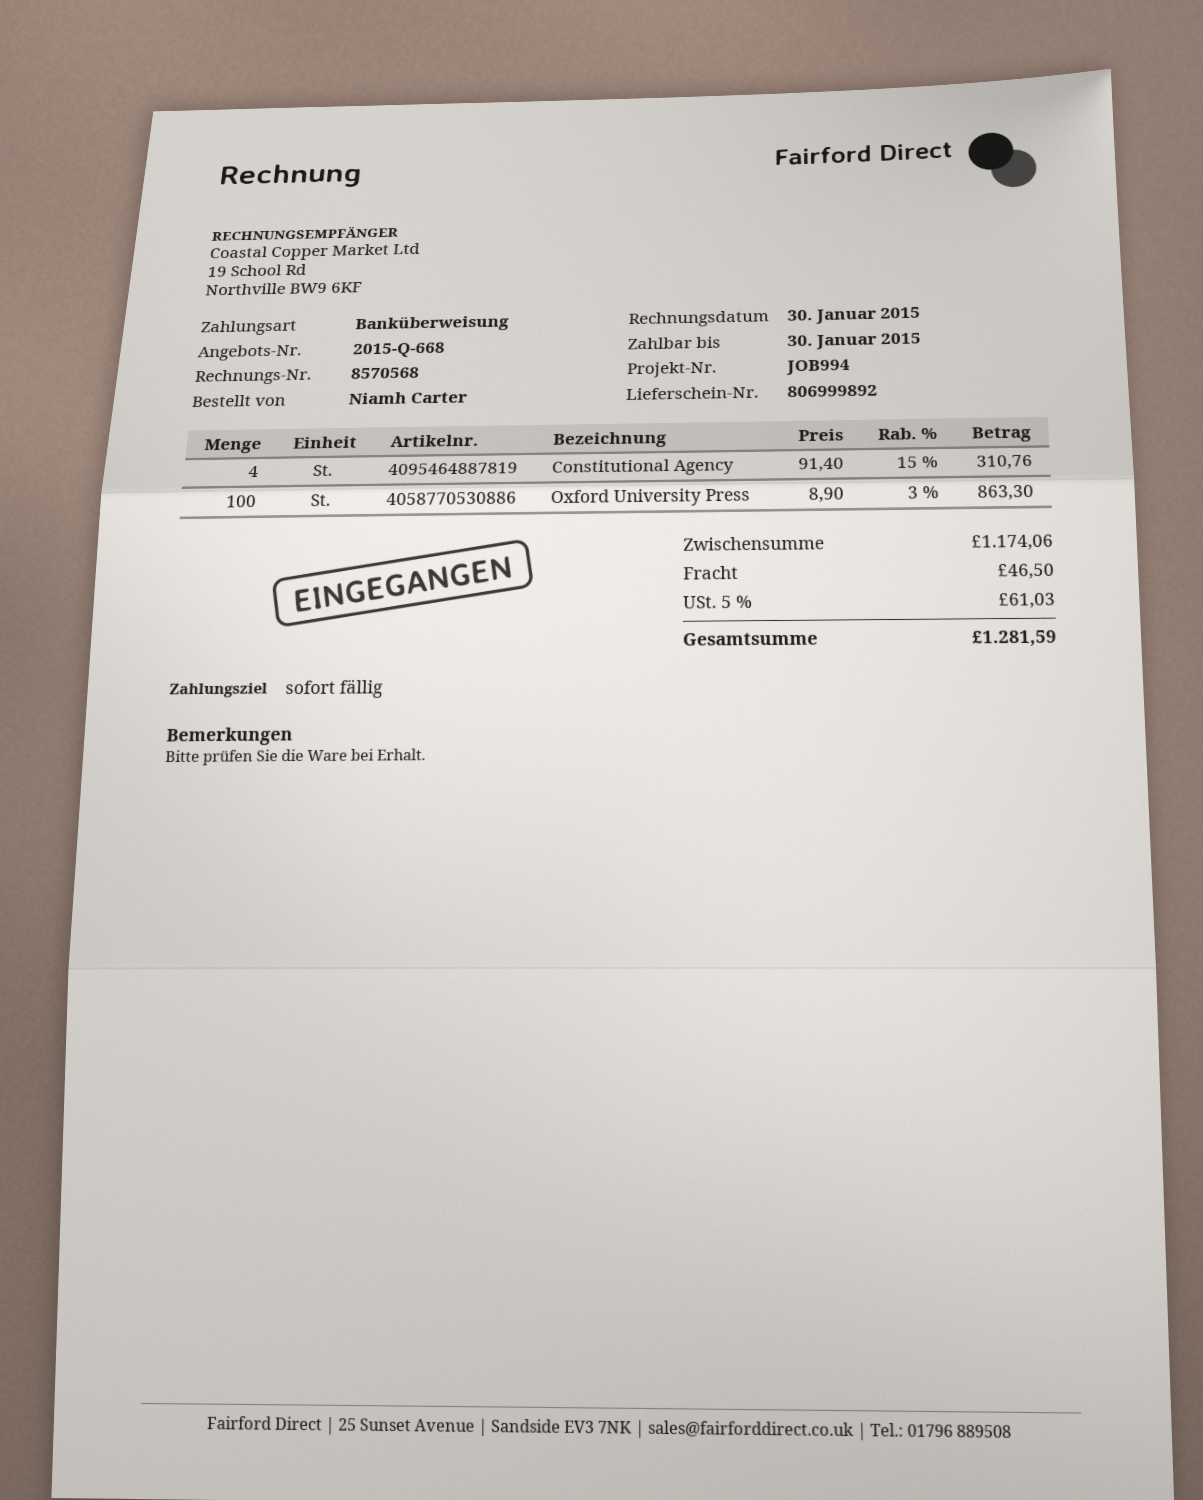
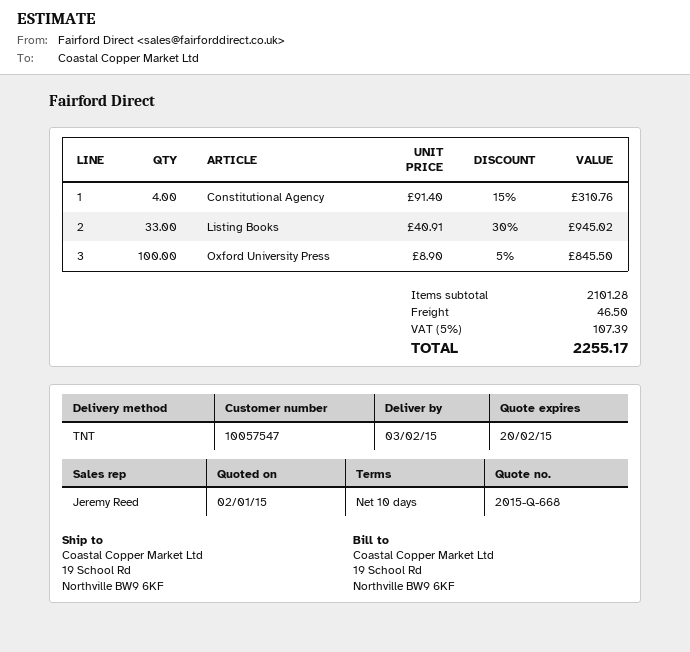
payment terms: on receipt -> 10 days
Oxford University Press: 100 x 8.90 - 3% = 863.30 -> 100 x 8.90 - 5% = 845.50
Listing Books: none -> 33 x 40.91 - 30% = 945.02
subtotal: 1174.06 -> 2101.28
tax: 5% = 61.03 -> 5% = 107.39
total: 1281.59 -> 2255.17

